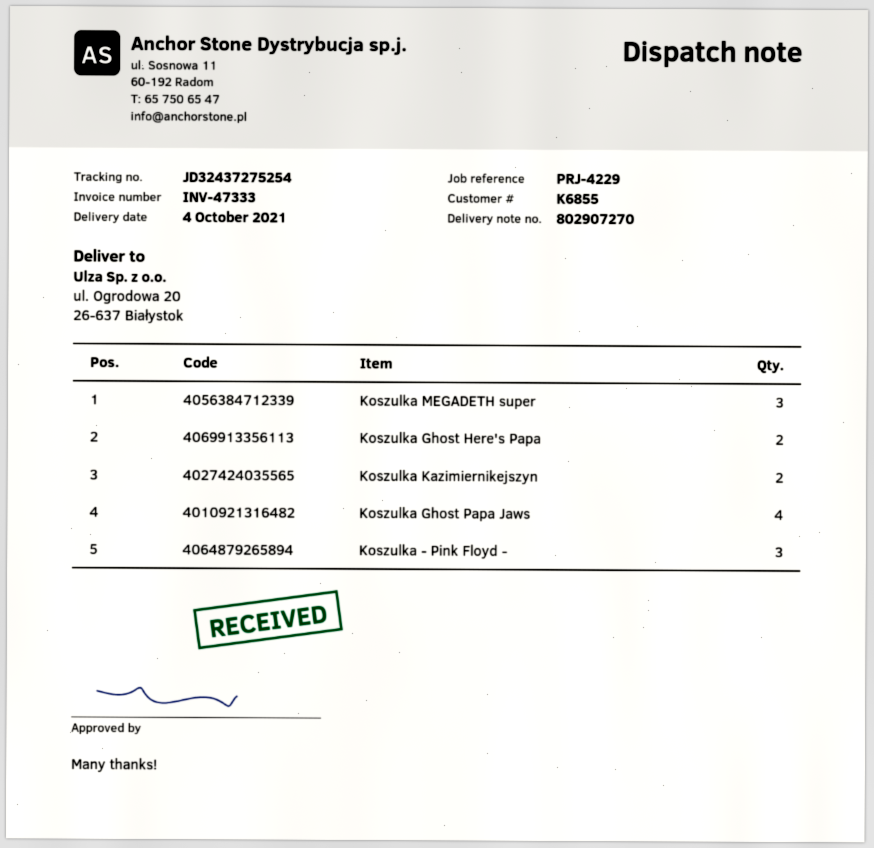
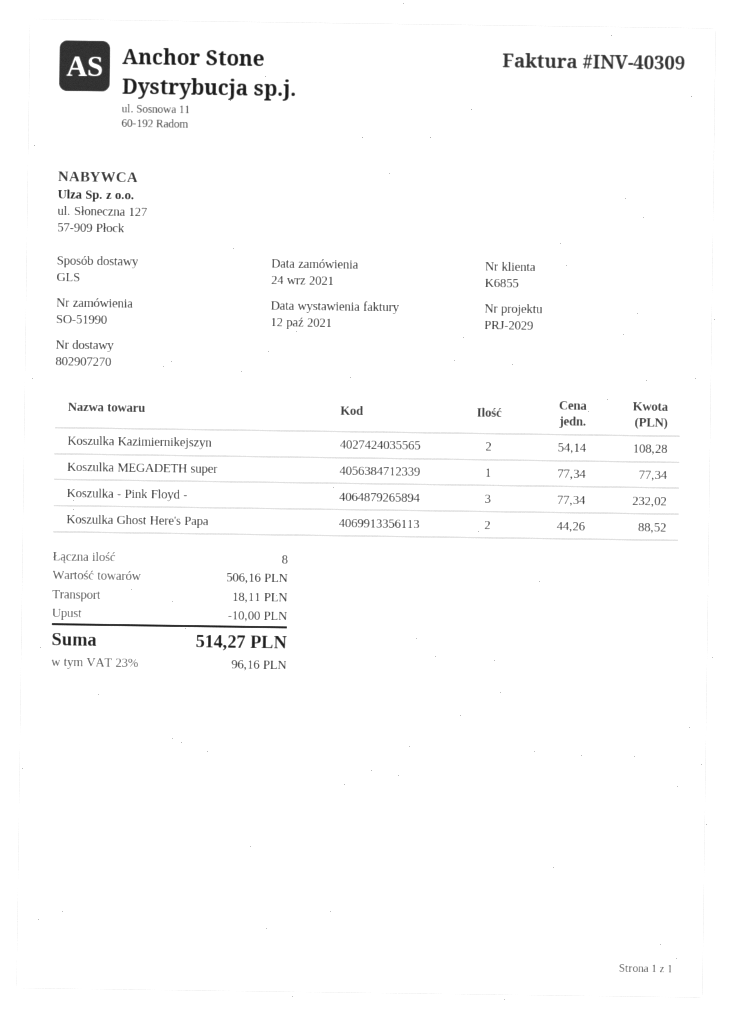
invoice number: INV-47333 -> INV-40309
reference: PRJ-4229 -> PRJ-2029
Koszulka MEGADETH super: 3 -> 1
Koszulka Ghost Papa Jaws: 4 -> none

